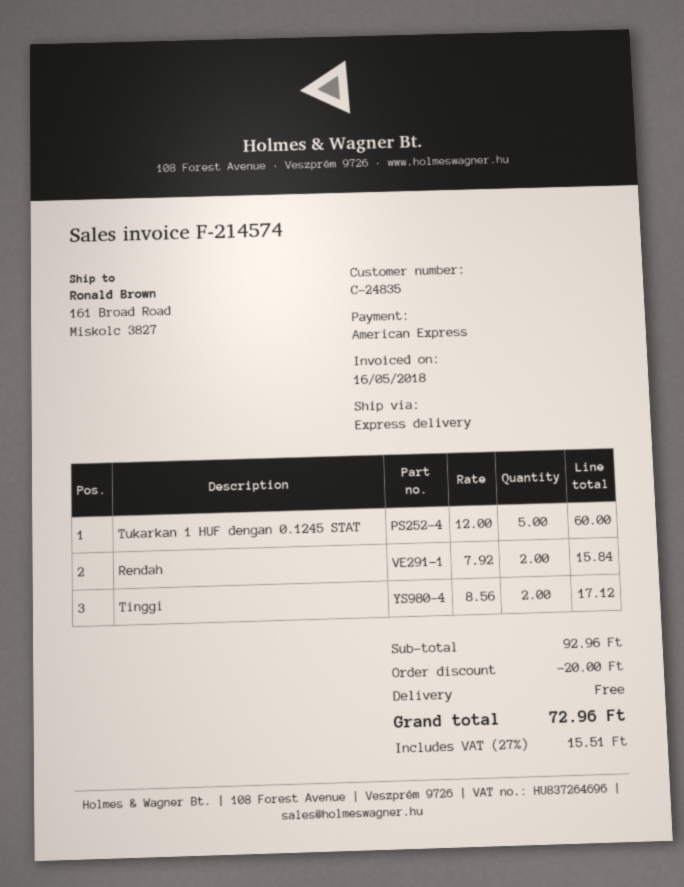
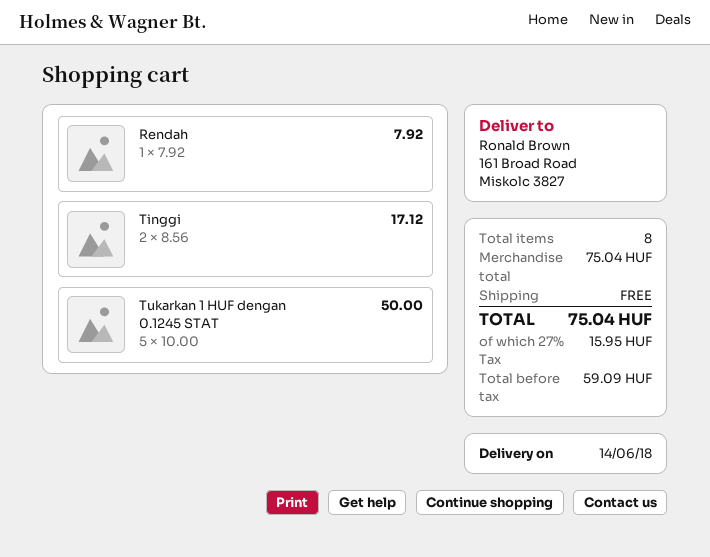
Tukarkan 1 HUF dengan 0.1245 STAT: 5 x 12.00 = 60.00 -> 5 x 10.00 = 50.00
Rendah: 2 x 7.92 = 15.84 -> 1 x 7.92 = 7.92
subtotal: 92.96 -> 75.04
discount: 20.00 -> none
tax: 27% = 15.51 -> 27% = 15.95
total: 72.96 -> 75.04

